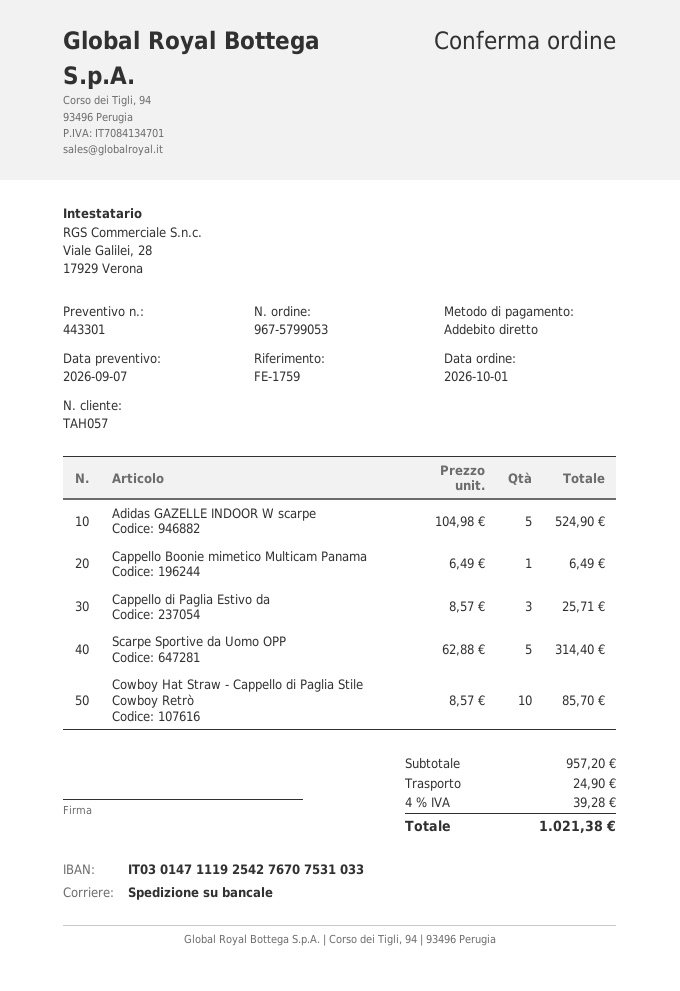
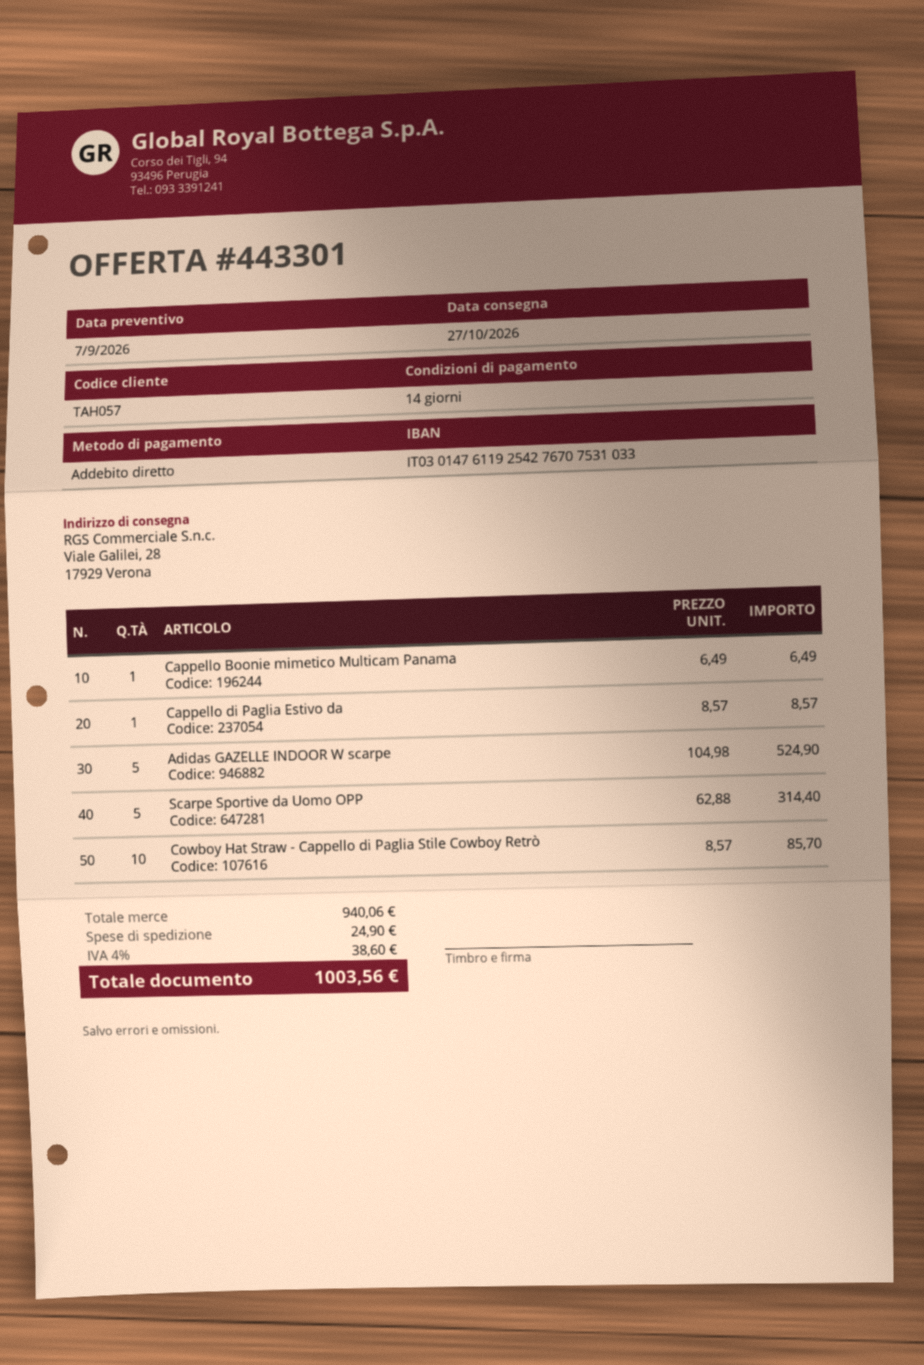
bank account: IT0301471119254276707531033 -> IT0301476119254276707531033
Cappello di Paglia Estivo da: 3 x 8.57 = 25.71 -> 1 x 8.57 = 8.57
subtotal: 957.20 -> 940.06
tax: 4% = 39.28 -> 4% = 38.60
total: 1021.38 -> 1003.56

